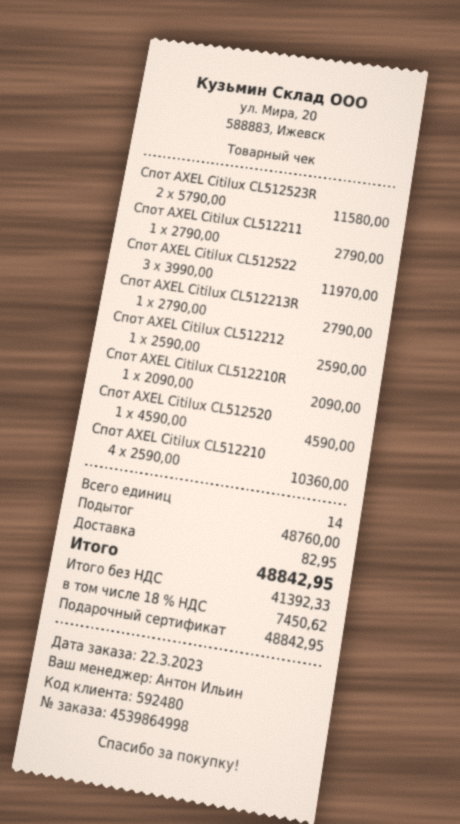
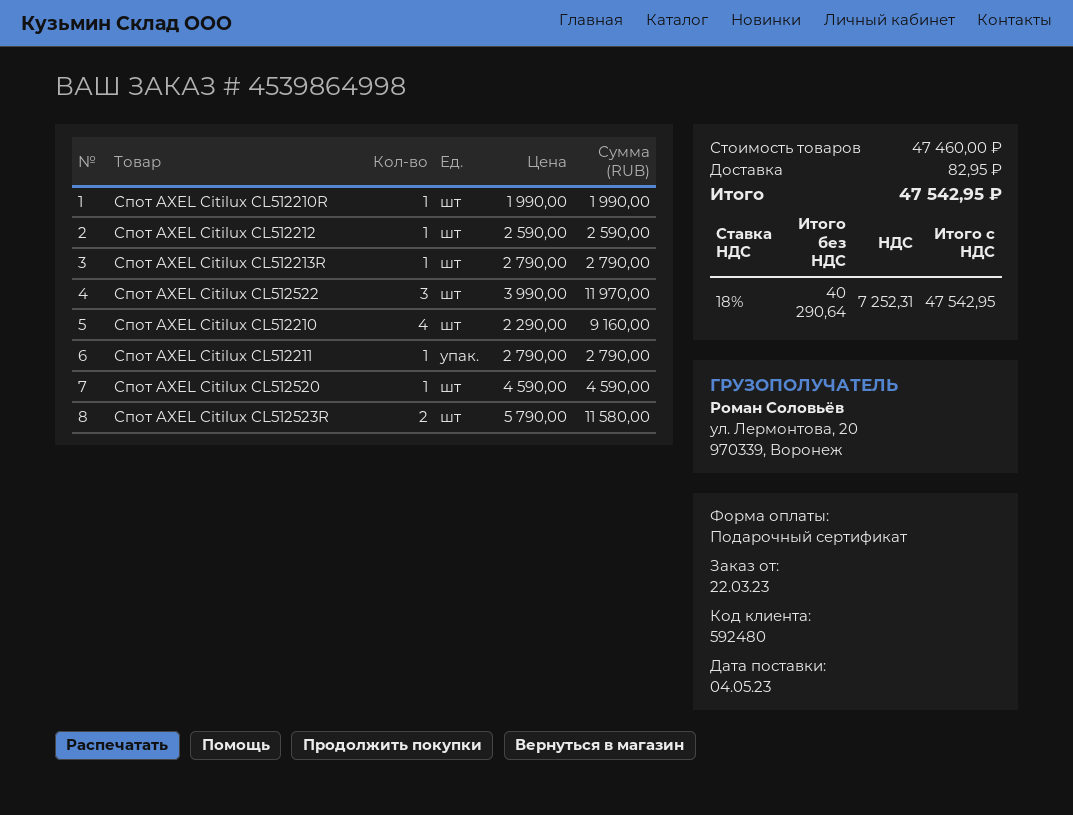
Спот AXEL Citilux CL512210R: 1 x 2090.00 = 2090.00 -> 1 x 1990.00 = 1990.00
Спот AXEL Citilux CL512210: 4 x 2590.00 = 10360.00 -> 4 x 2290.00 = 9160.00
subtotal: 48760.00 -> 47460.00
net: 41392.33 -> 40290.64
tax: 18% = 7450.62 -> 18% = 7252.31
total: 48842.95 -> 47542.95

